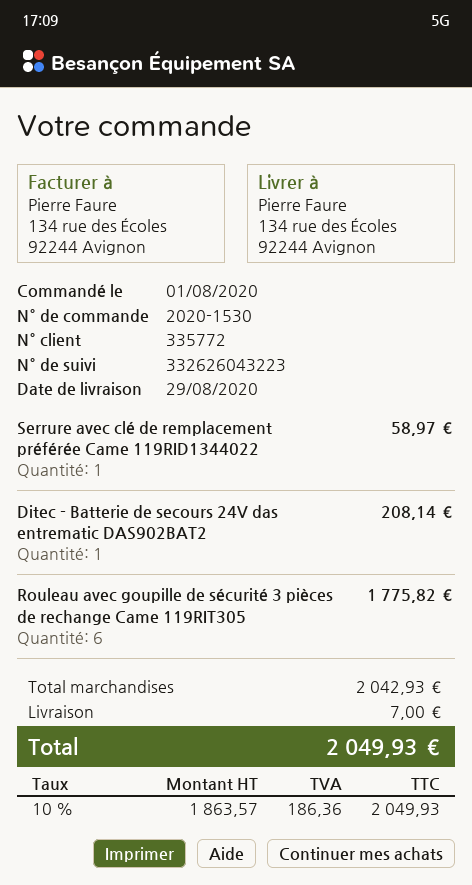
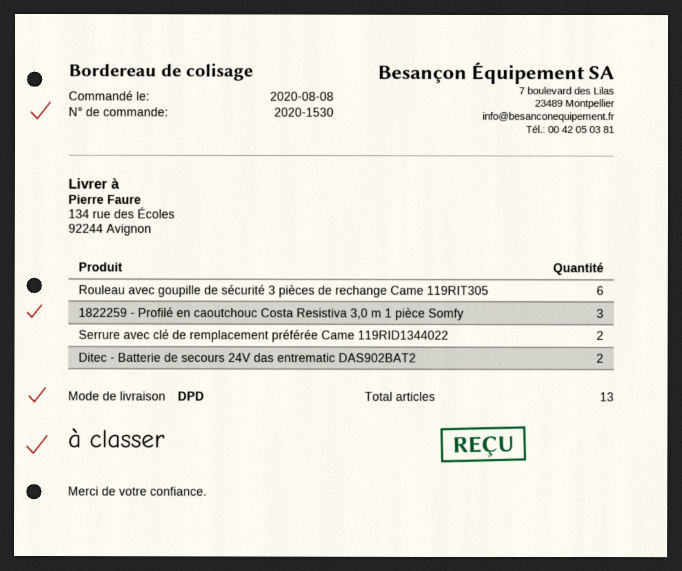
order date: 2020-08-01 -> 2020-08-08
Serrure avec clé de remplacement préférée Came 119RID1344022: 1 -> 2
Ditec - Batterie de secours 24V das entrematic DAS902BAT2: 1 -> 2
1822259 - Profilé en caoutchouc Costa Resistiva 3,0 m 1 pièce Somfy: none -> 3

